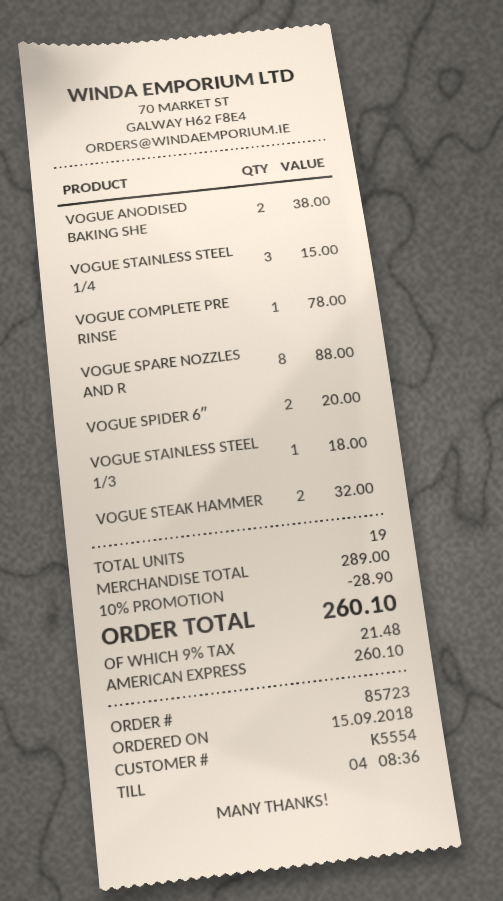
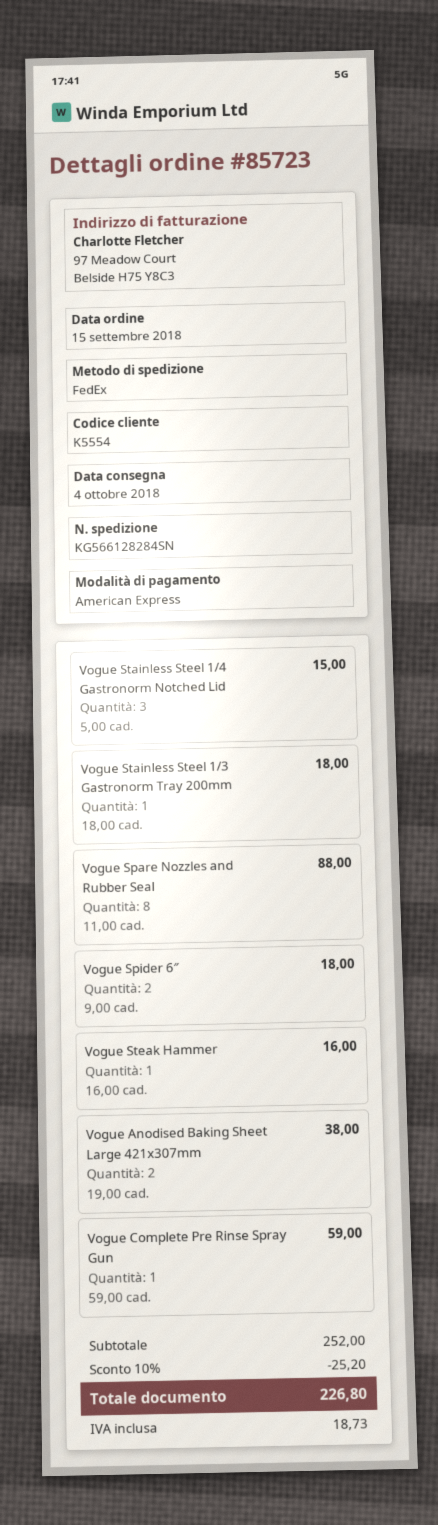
VOGUE COMPLETE PRE RINSE: 1 for 78.00 -> 1 for 59.00
VOGUE SPIDER 6″: 2 for 20.00 -> 2 for 18.00
VOGUE STEAK HAMMER: 2 for 32.00 -> 1 for 16.00
subtotal: 289.00 -> 252.00
discount: 10% = 28.90 -> 10% = 25.20
tax: 21.48 -> 18.73
total: 260.10 -> 226.80

